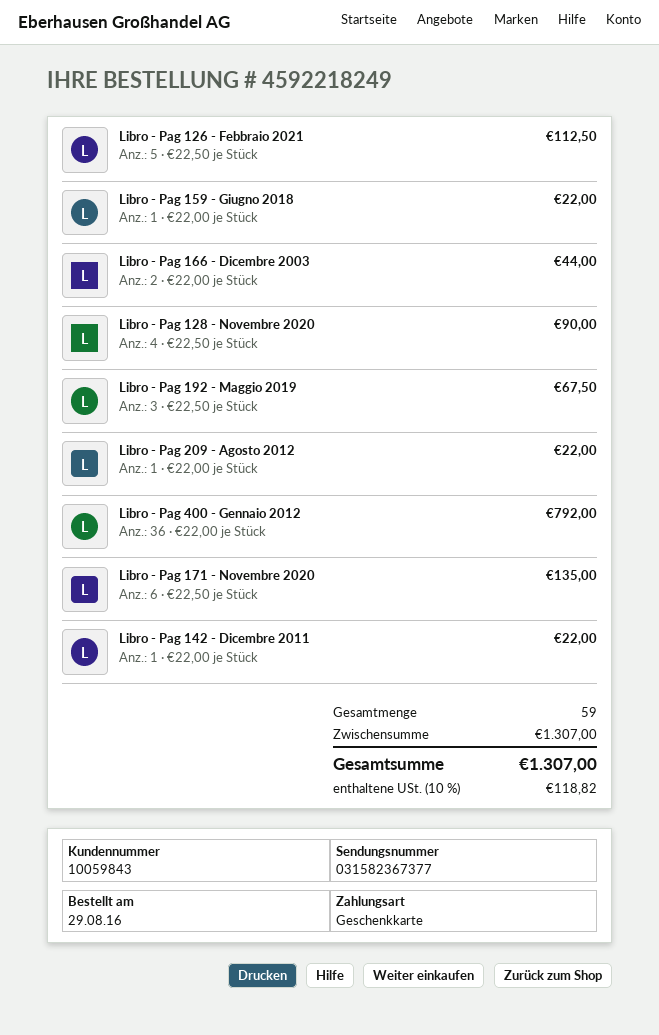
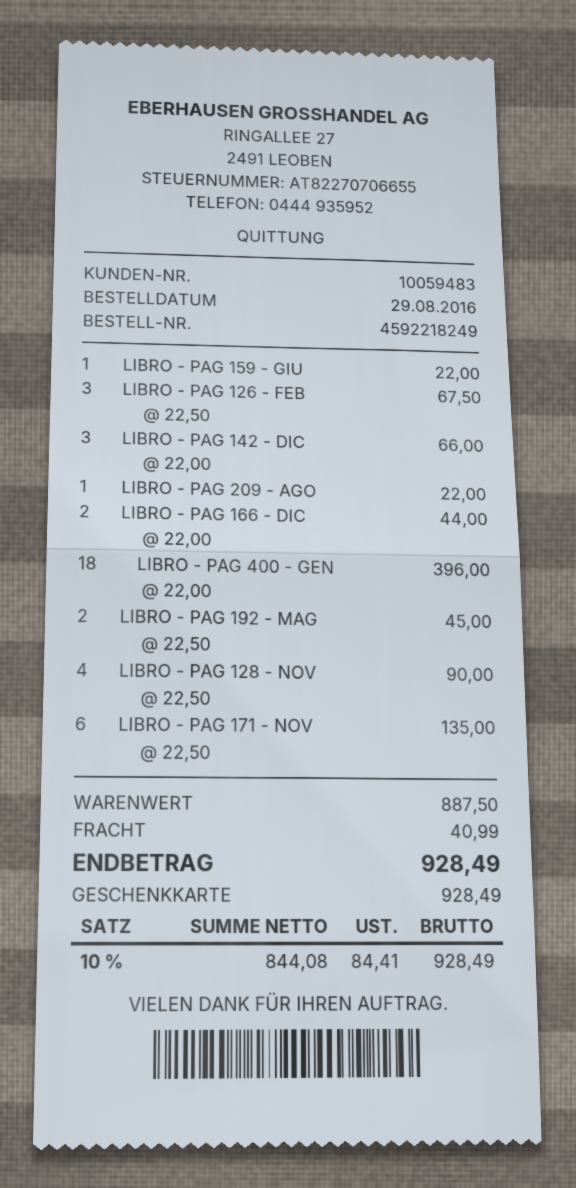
customer number: 10059843 -> 10059483
Libro - Pag 126 - Febbraio 2021: 5 x 22.50 = 112.50 -> 3 x 22.50 = 67.50
Libro - Pag 192 - Maggio 2019: 3 x 22.50 = 67.50 -> 2 x 22.50 = 45.00
Libro - Pag 400 - Gennaio 2012: 36 x 22.00 = 792.00 -> 18 x 22.00 = 396.00
Libro - Pag 142 - Dicembre 2011: 1 x 22.00 = 22.00 -> 3 x 22.00 = 66.00
subtotal: 1307.00 -> 887.50
shipping: none -> 40.99
tax: 10% = 118.82 -> 10% = 84.41
total: 1307.00 -> 928.49

